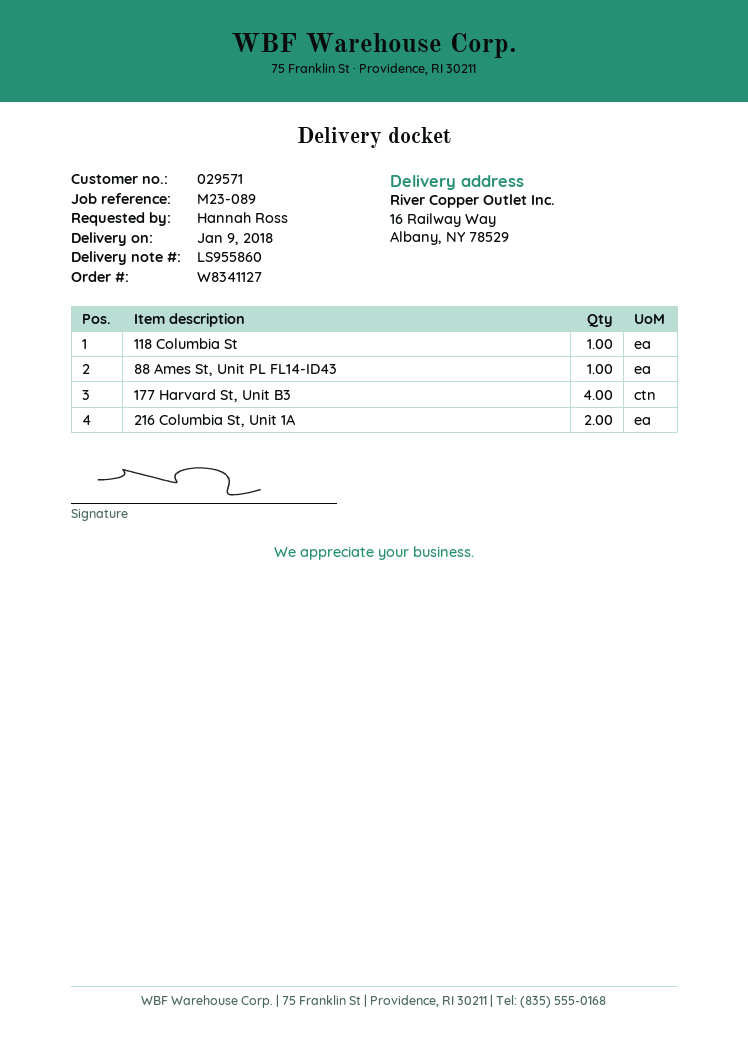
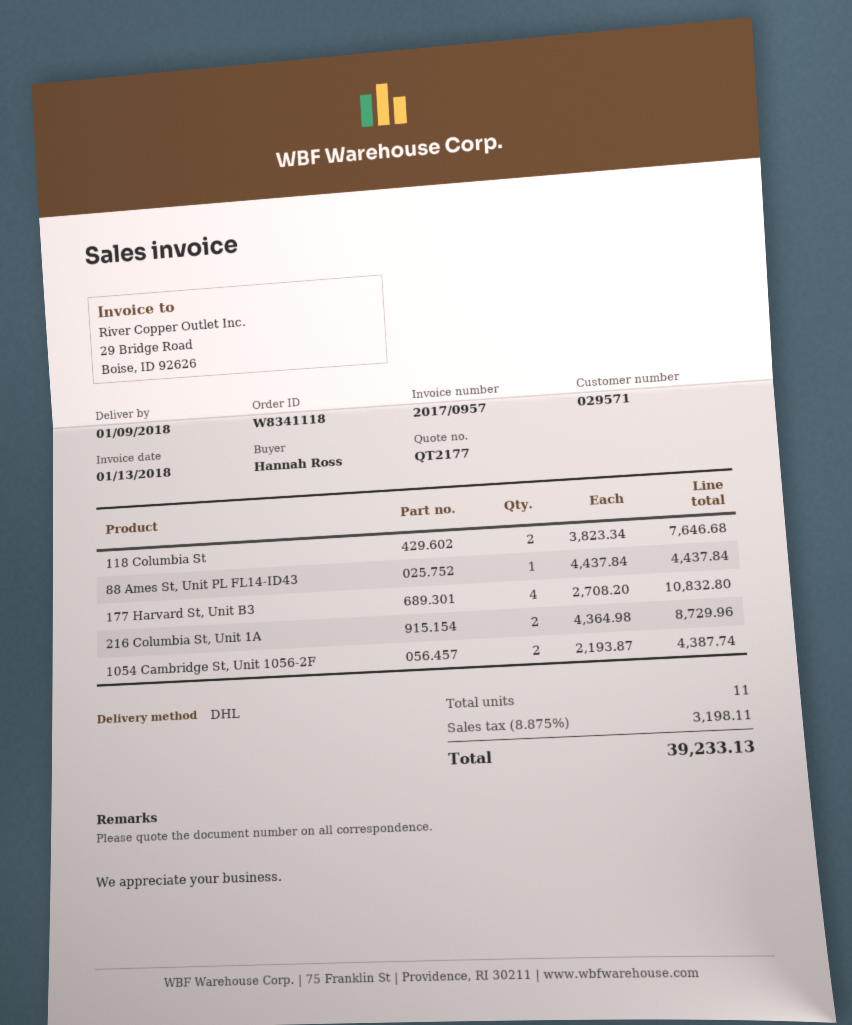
order number: W8341127 -> W8341118
118 Columbia St: 1 -> 2
1054 Cambridge St, Unit 1056-2F: none -> 2

